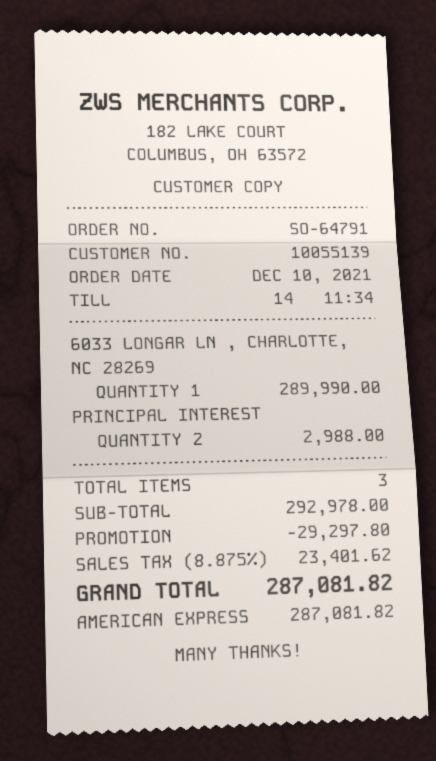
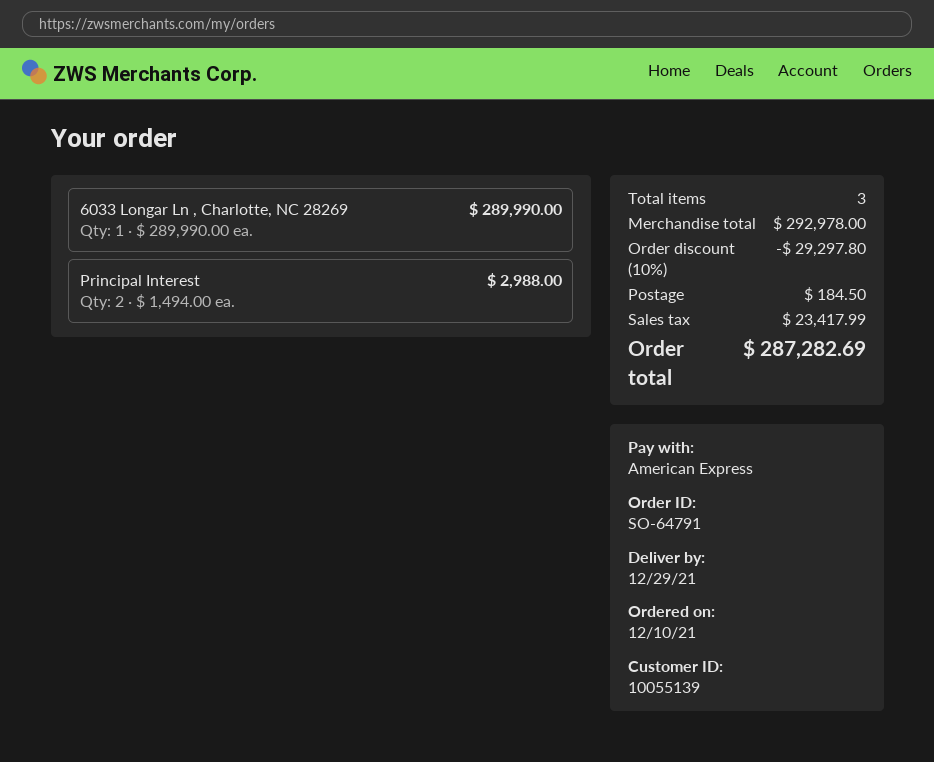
shipping: none -> 184.50
tax: 23401.62 -> 23417.99
total: 287081.82 -> 287282.69

